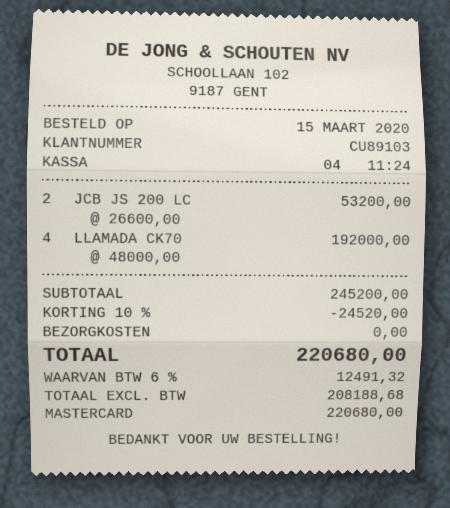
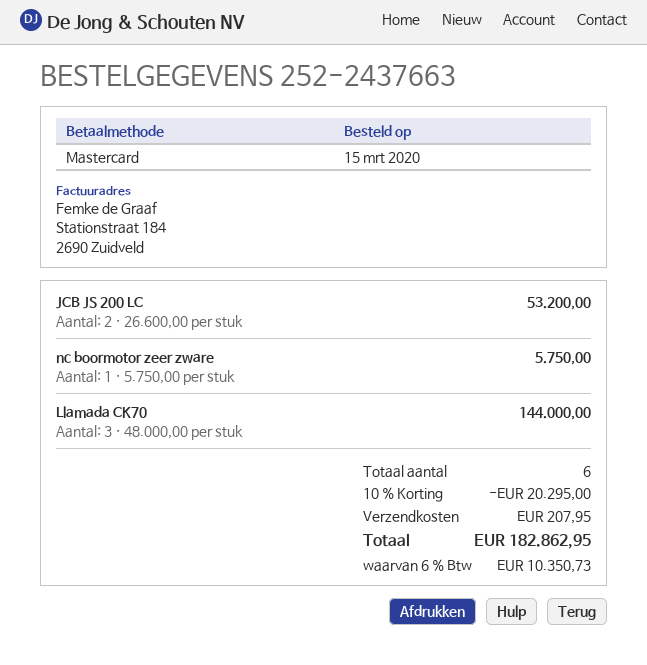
LLAMADA CK70: 4 x 48000.00 = 192000.00 -> 3 x 48000.00 = 144000.00
nc boormotor zeer zware: none -> 1 x 5750.00 = 5750.00
discount: 10% = 24520.00 -> 10% = 20295.00
shipping: 0.00 -> 207.95
tax: 6% = 12491.32 -> 6% = 10350.73
total: 220680.00 -> 182862.95

